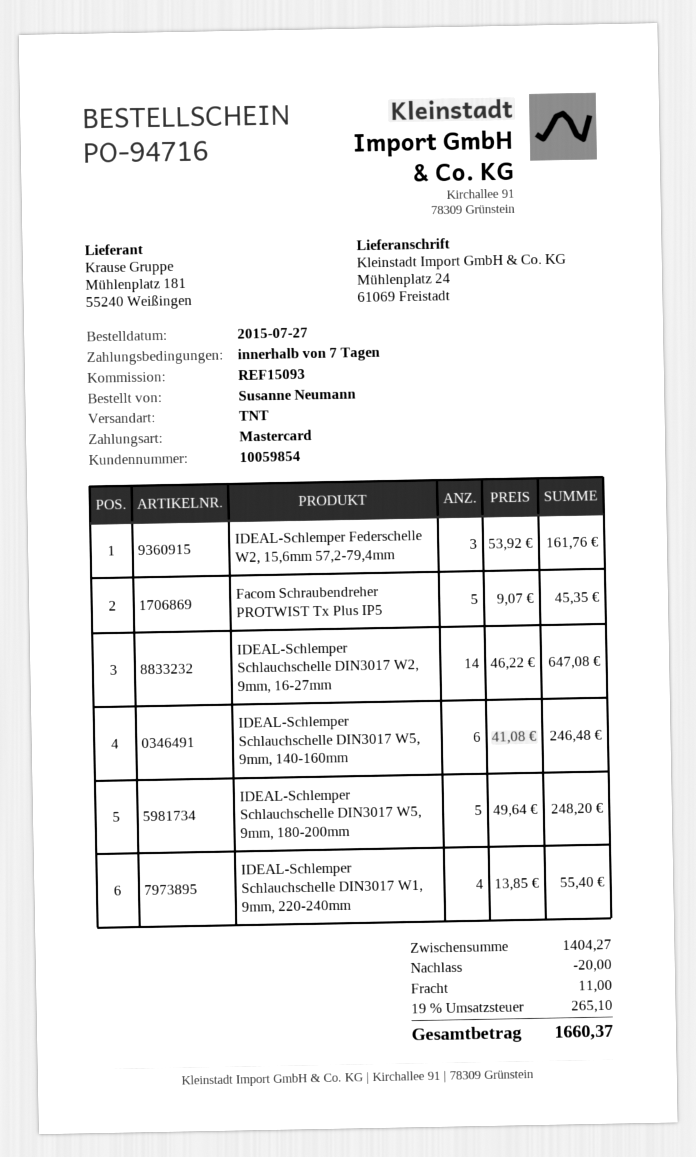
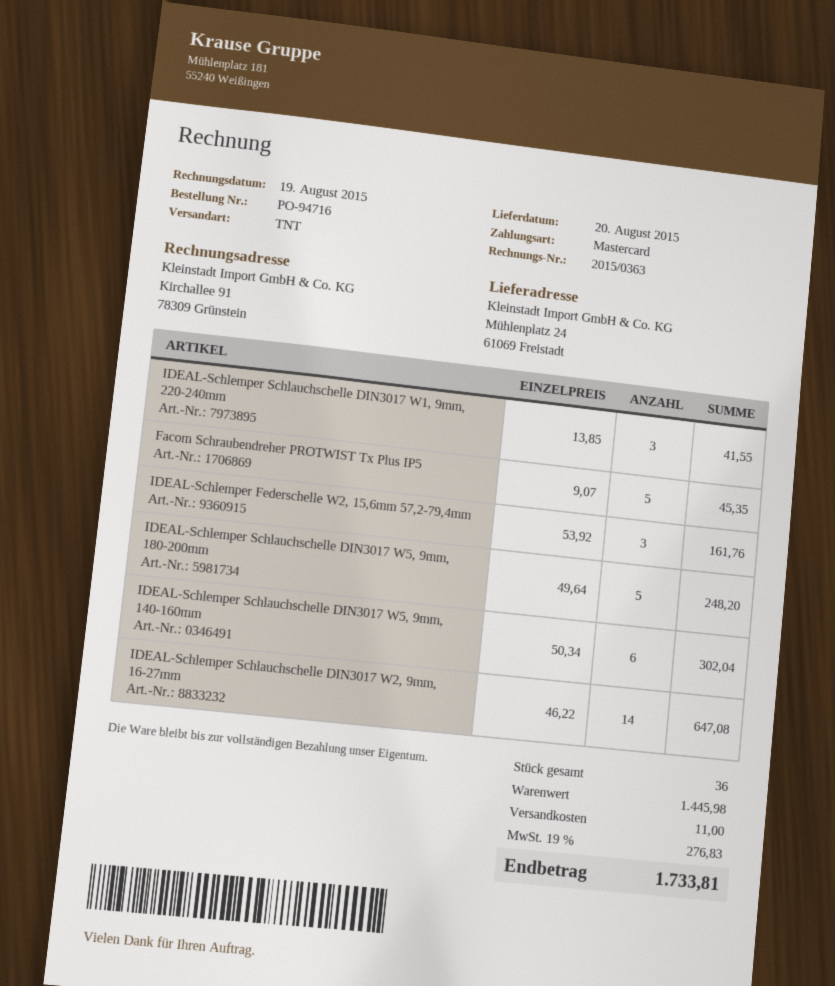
IDEAL-Schlemper Schlauchschelle DIN3017 W5, 9mm, 140-160mm: 6 x 41.08 = 246.48 -> 6 x 50.34 = 302.04
IDEAL-Schlemper Schlauchschelle DIN3017 W1, 9mm, 220-240mm: 4 x 13.85 = 55.40 -> 3 x 13.85 = 41.55
subtotal: 1404.27 -> 1445.98
discount: 20.00 -> none
tax: 19% = 265.10 -> 19% = 276.83
total: 1660.37 -> 1733.81

